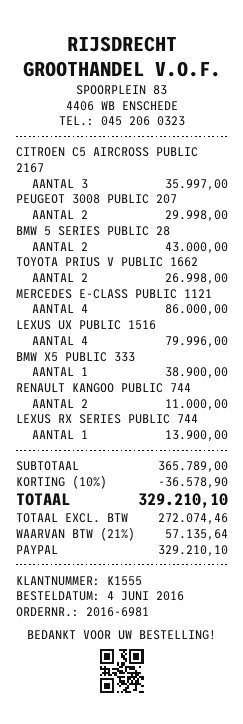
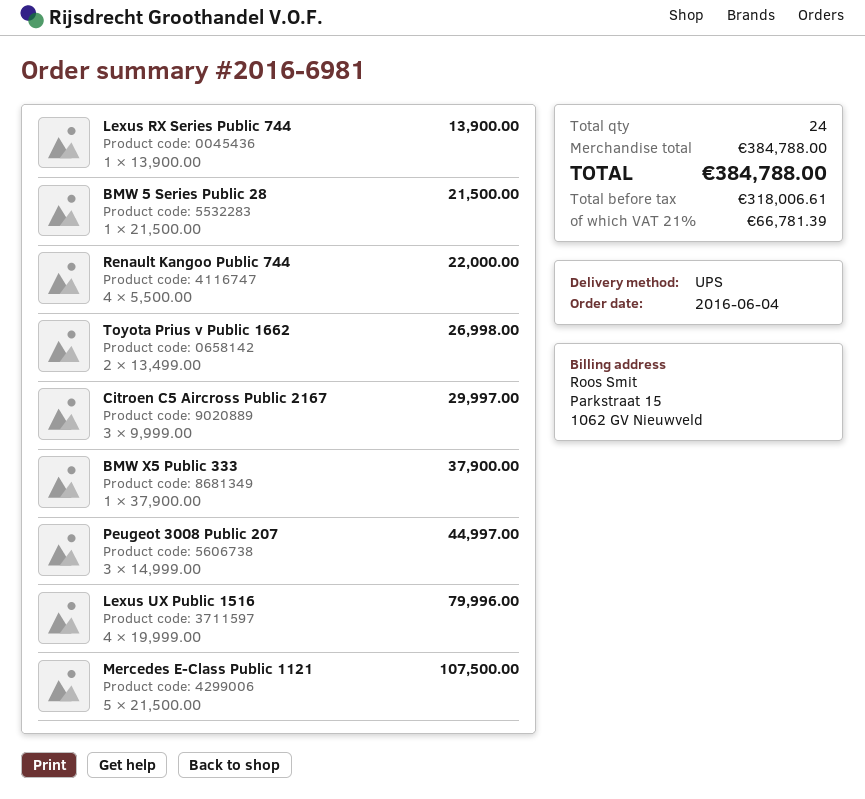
CITROEN C5 AIRCROSS PUBLIC 2167: 3 for 35997.00 -> 3 for 29997.00
PEUGEOT 3008 PUBLIC 207: 2 for 29998.00 -> 3 for 44997.00
BMW 5 SERIES PUBLIC 28: 2 for 43000.00 -> 1 for 21500.00
MERCEDES E-CLASS PUBLIC 1121: 4 for 86000.00 -> 5 for 107500.00
BMW X5 PUBLIC 333: 1 for 38900.00 -> 1 for 37900.00
RENAULT KANGOO PUBLIC 744: 2 for 11000.00 -> 4 for 22000.00
subtotal: 365789.00 -> 384788.00
discount: 10% = 36578.90 -> none
net: 272074.46 -> 318006.61
tax: 21% = 57135.64 -> 21% = 66781.39
total: 329210.10 -> 384788.00

